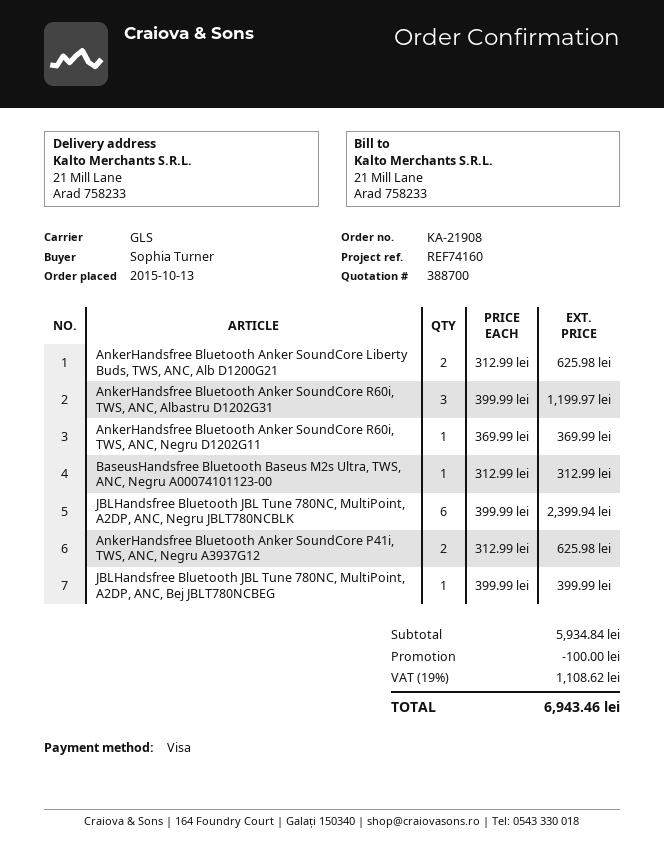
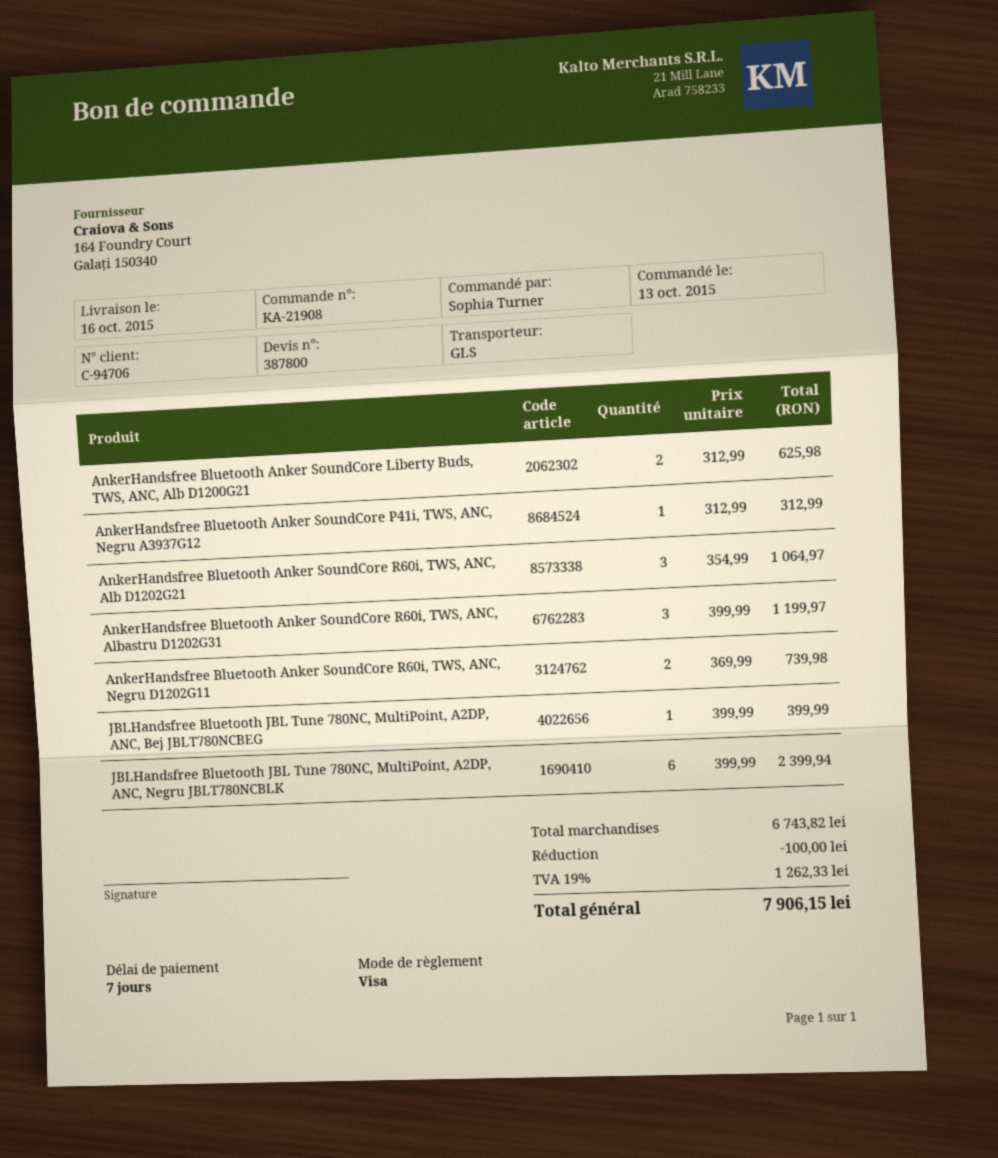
quote number: 388700 -> 387800
AnkerHandsfree Bluetooth Anker SoundCore R60i, TWS, ANC, Negru D1202G11: 1 x 369.99 = 369.99 -> 2 x 369.99 = 739.98
BaseusHandsfree Bluetooth Baseus M2s Ultra, TWS, ANC, Negru A00074101123-00: 1 x 312.99 = 312.99 -> none
AnkerHandsfree Bluetooth Anker SoundCore P41i, TWS, ANC, Negru A3937G12: 2 x 312.99 = 625.98 -> 1 x 312.99 = 312.99
AnkerHandsfree Bluetooth Anker SoundCore R60i, TWS, ANC, Alb D1202G21: none -> 3 x 354.99 = 1064.97
subtotal: 5934.84 -> 6743.82
tax: 19% = 1108.62 -> 19% = 1262.33
total: 6943.46 -> 7906.15

